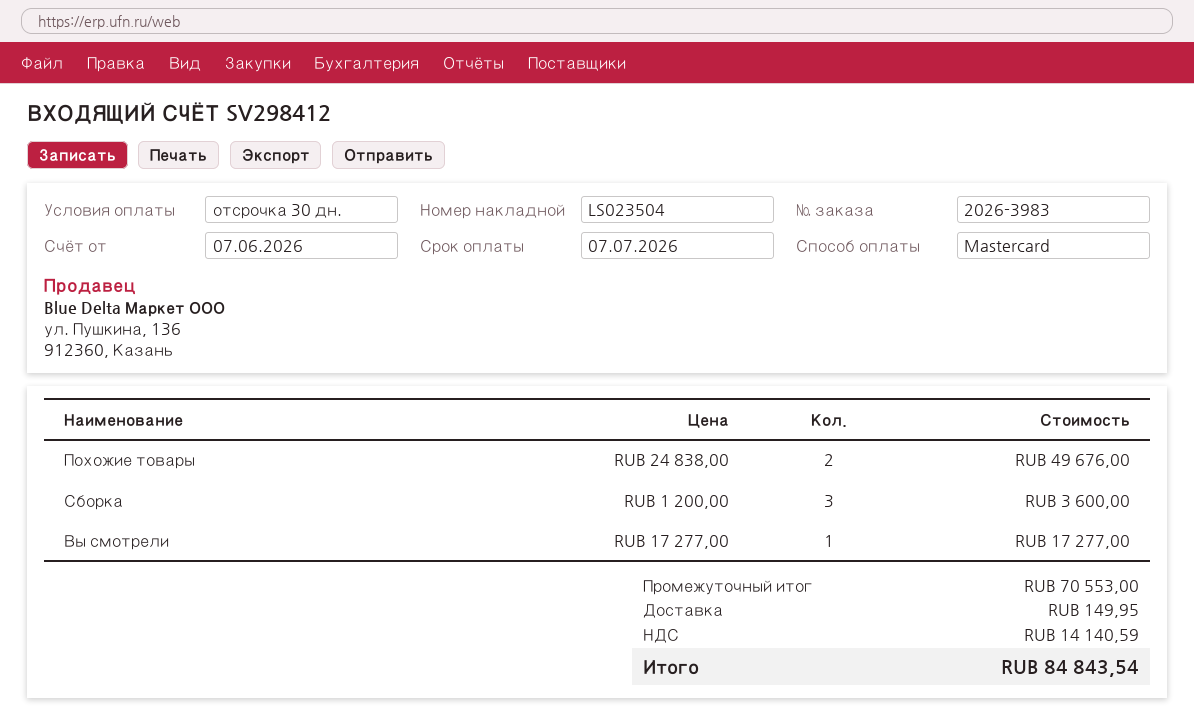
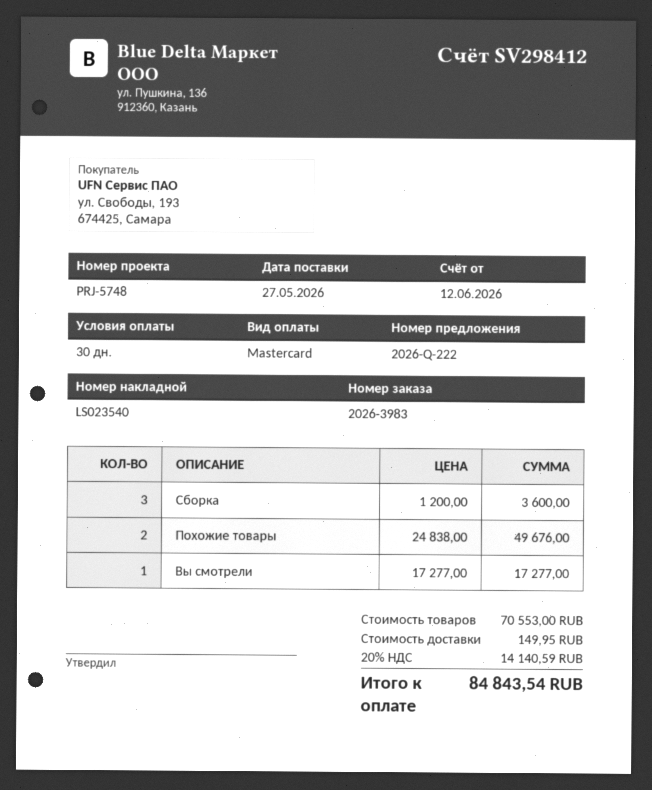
delivery note number: LS023504 -> LS023540
invoice date: 2026-06-07 -> 2026-06-12

